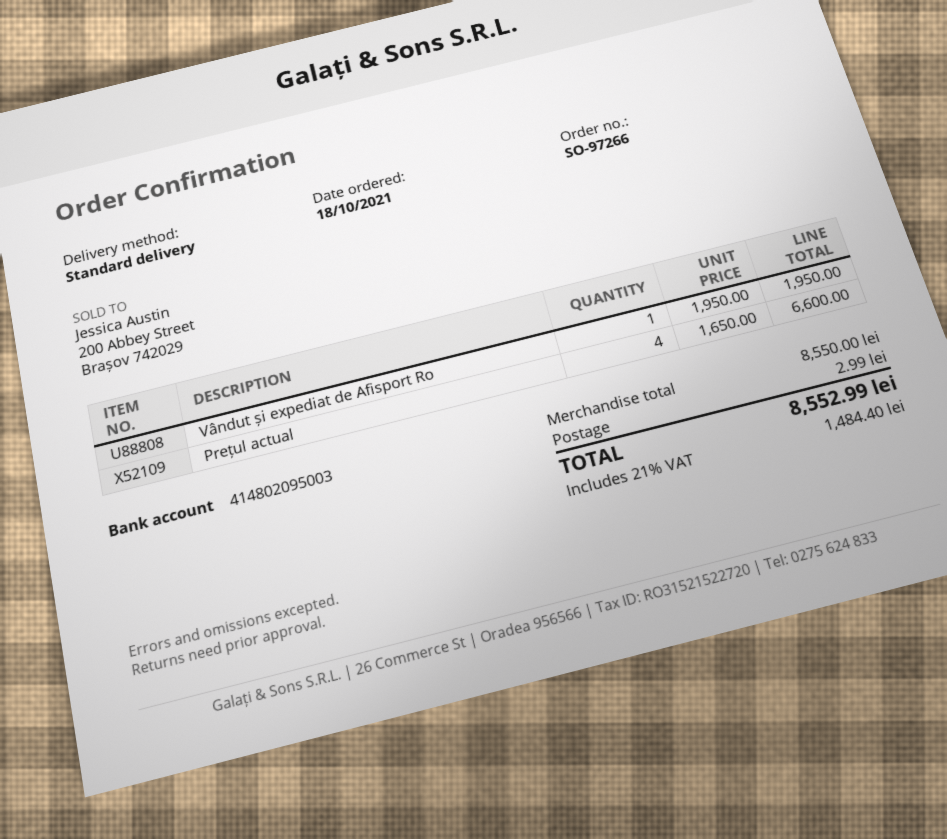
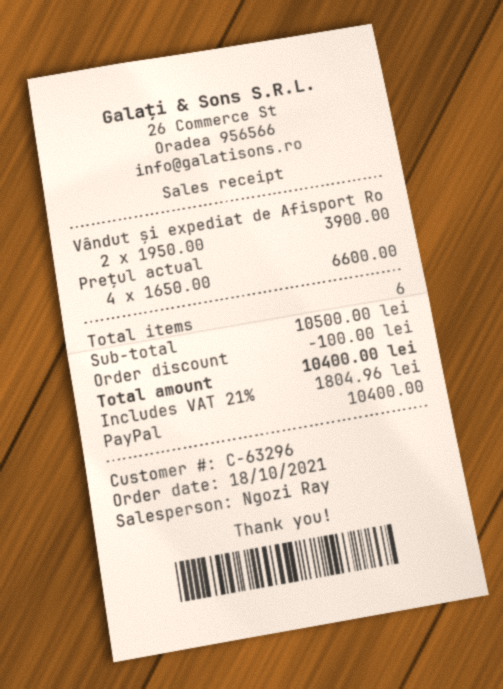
Vândut și expediat de Afisport Ro: 1 x 1950.00 = 1950.00 -> 2 x 1950.00 = 3900.00
subtotal: 8550.00 -> 10500.00
discount: none -> 100.00
shipping: 2.99 -> none
tax: 21% = 1484.40 -> 21% = 1804.96
total: 8552.99 -> 10400.00

